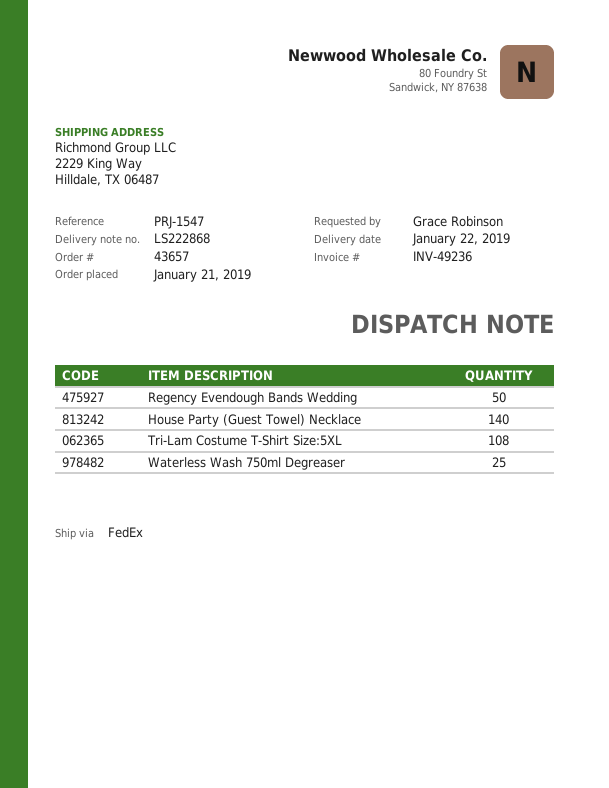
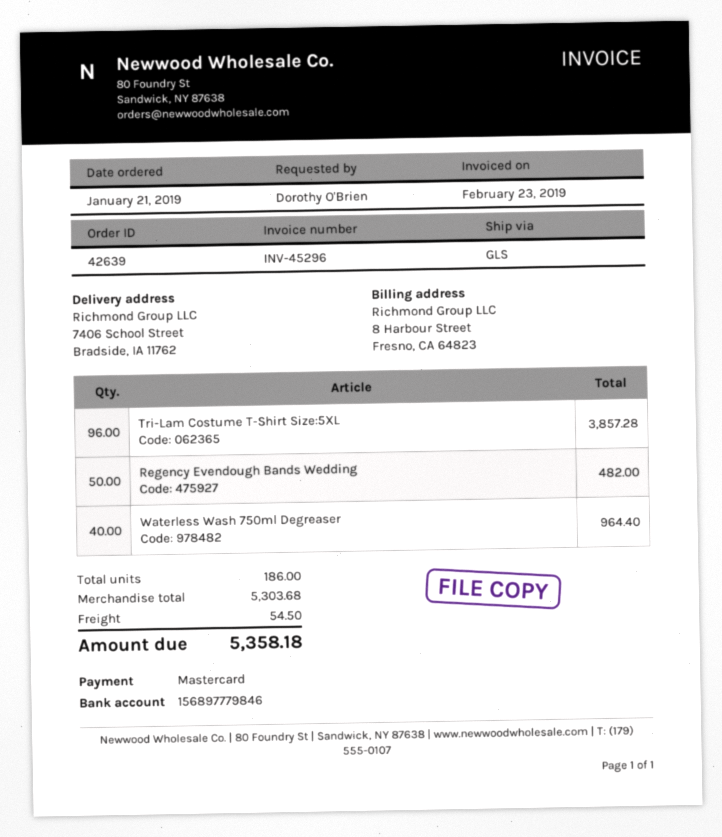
order number: 43657 -> 42639
invoice number: INV-49236 -> INV-45296
ordered by: Grace Robinson -> Dorothy O'Brien
shipping method: FedEx -> GLS
ship to: 2229 King Way, Hilldale, TX 06487 -> 7406 School Street, Bradside, IA 11762
House Party (Guest Towel) Necklace: 140 -> none
Tri-Lam Costume T-Shirt Size:5XL: 108 -> 96
Waterless Wash 750ml Degreaser: 25 -> 40

